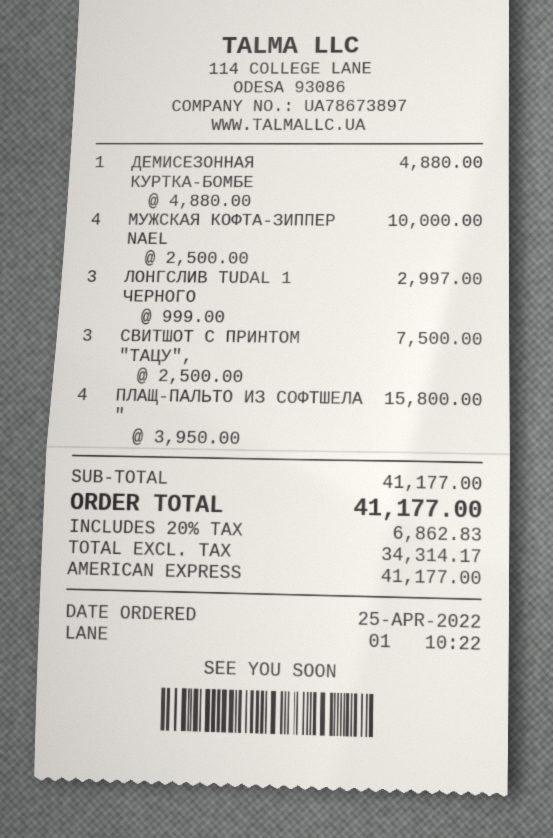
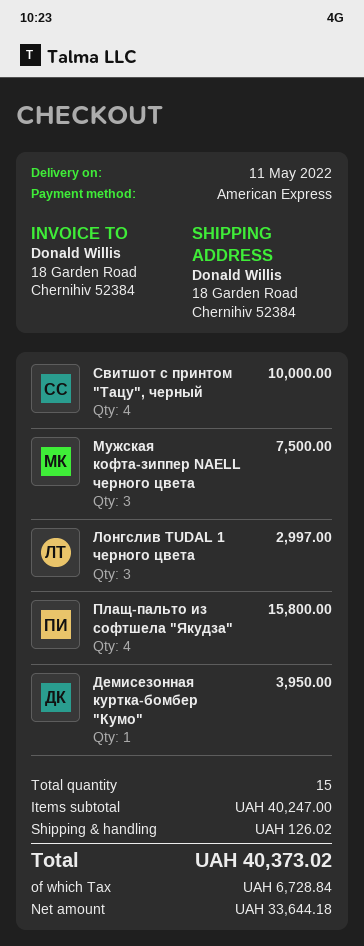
ДЕМИСЕЗОННАЯ КУРТКА-БОМБЕ: 1 for 4880.00 -> 1 for 3950.00
МУЖСКАЯ КОФТА-ЗИППЕР NAEL: 4 for 10000.00 -> 3 for 7500.00
СВИТШОТ С ПРИНТОМ "ТАЦУ",: 3 for 7500.00 -> 4 for 10000.00
subtotal: 41177.00 -> 40247.00
shipping: none -> 126.02
net: 34314.17 -> 33644.18
tax: 6862.83 -> 6728.84
total: 41177.00 -> 40373.02

